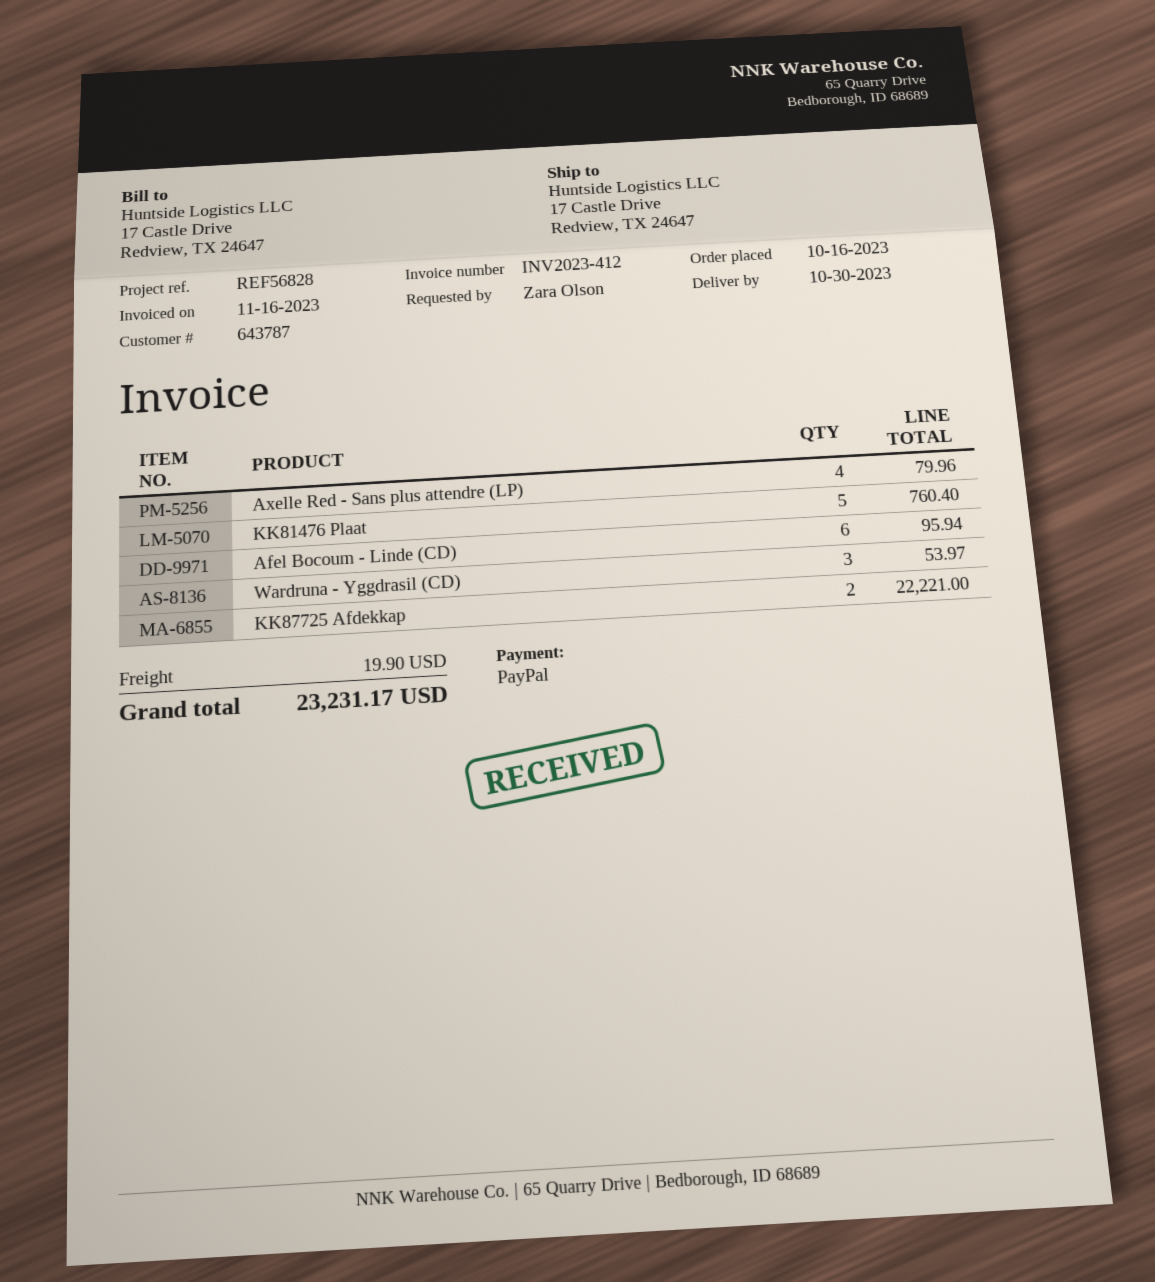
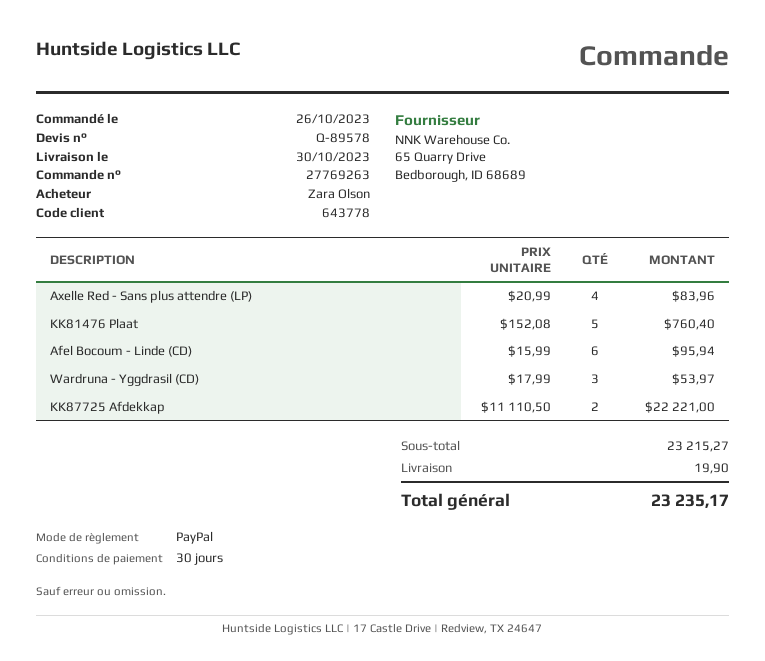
order date: 2023-10-16 -> 2023-10-26
customer number: 643787 -> 643778
Axelle Red - Sans plus attendre (LP): 4 for 79.96 -> 4 for 83.96
total: 23231.17 -> 23235.17

